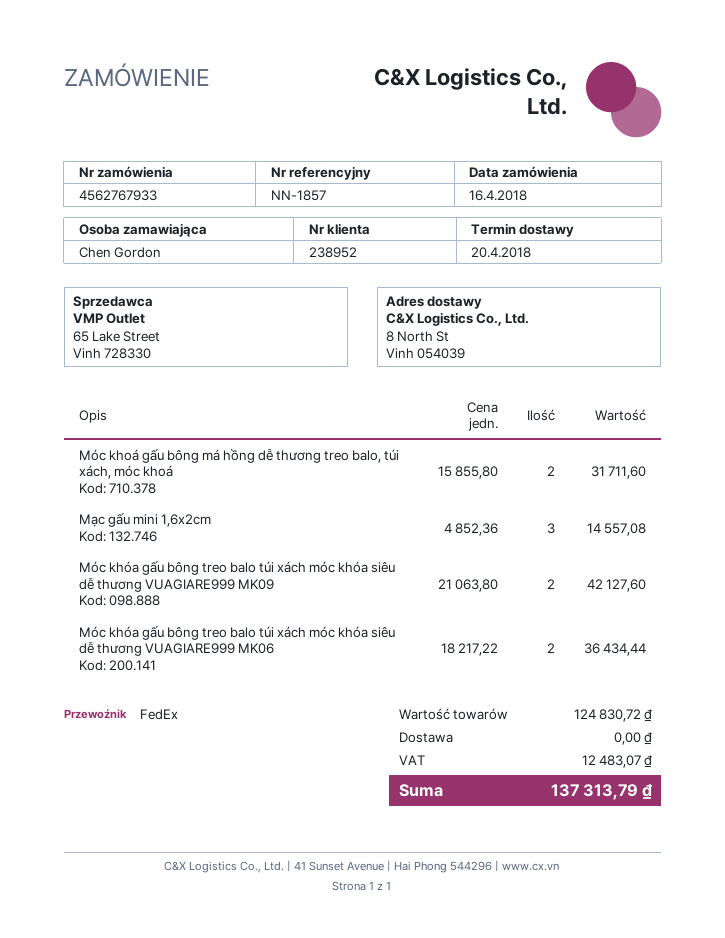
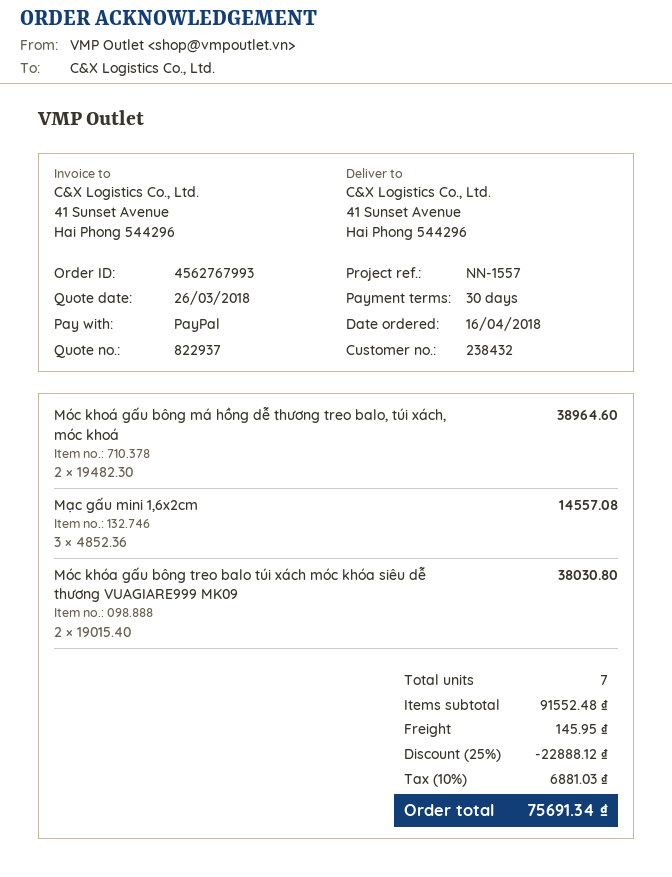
order number: 4562767933 -> 4562767993
customer number: 238952 -> 238432
reference: NN-1857 -> NN-1557
ship to: 8 North St, Vinh 054039 -> 41 Sunset Avenue, Hai Phong 544296
Móc khoá gấu bông má hồng dễ thương treo balo, túi xách, móc khoá: 2 x 15855.80 = 31711.60 -> 2 x 19482.30 = 38964.60
Móc khóa gấu bông treo balo túi xách móc khóa siêu dễ thương VUAGIARE999 MK09: 2 x 21063.80 = 42127.60 -> 2 x 19015.40 = 38030.80
Móc khóa gấu bông treo balo túi xách móc khóa siêu dễ thương VUAGIARE999 MK06: 2 x 18217.22 = 36434.44 -> none
subtotal: 124830.72 -> 91552.48
discount: none -> 25% = 22888.12
shipping: 0.00 -> 145.95
tax: 12483.07 -> 6881.03
total: 137313.79 -> 75691.34

